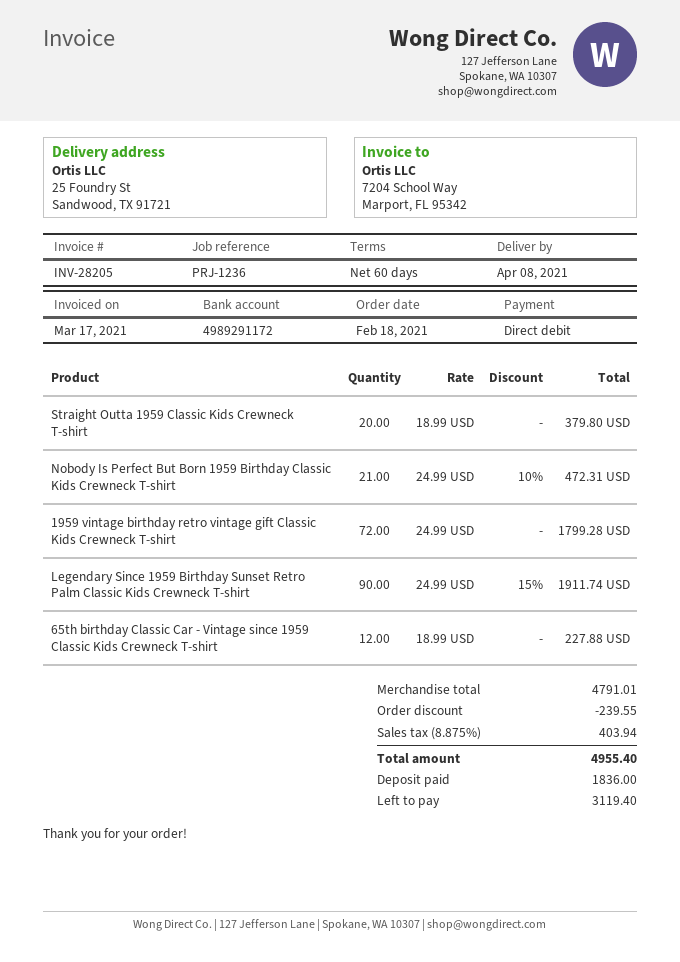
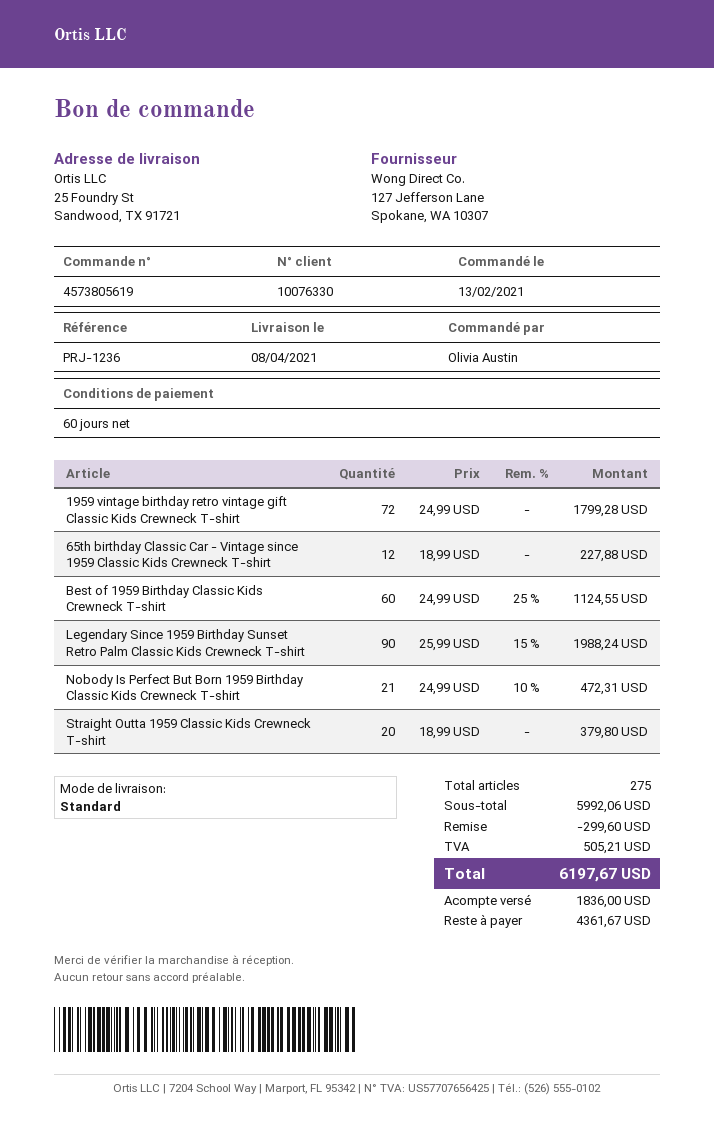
order date: 2021-02-18 -> 2021-02-13
Legendary Since 1959 Birthday Sunset Retro Palm Classic Kids Crewneck T-shirt: 90 x 24.99 - 15% = 1911.74 -> 90 x 25.99 - 15% = 1988.24
Best of 1959 Birthday Classic Kids Crewneck T-shirt: none -> 60 x 24.99 - 25% = 1124.55
subtotal: 4791.01 -> 5992.06
discount: 239.55 -> 299.60
tax: 403.94 -> 505.21
total: 4955.40 -> 6197.67
balance: 3119.40 -> 4361.67

